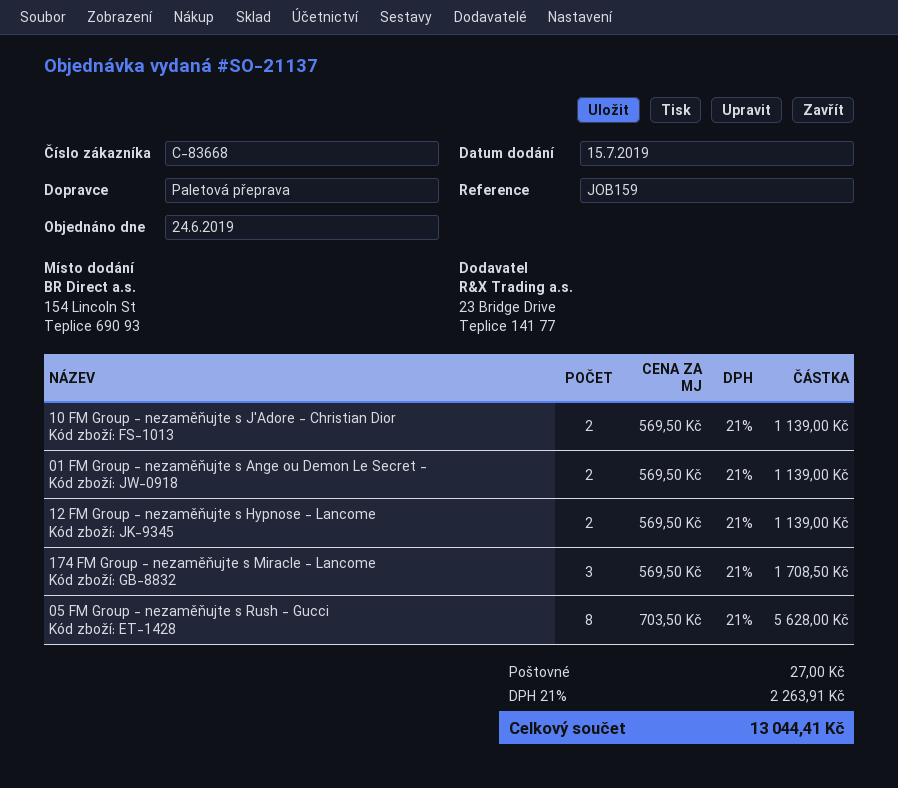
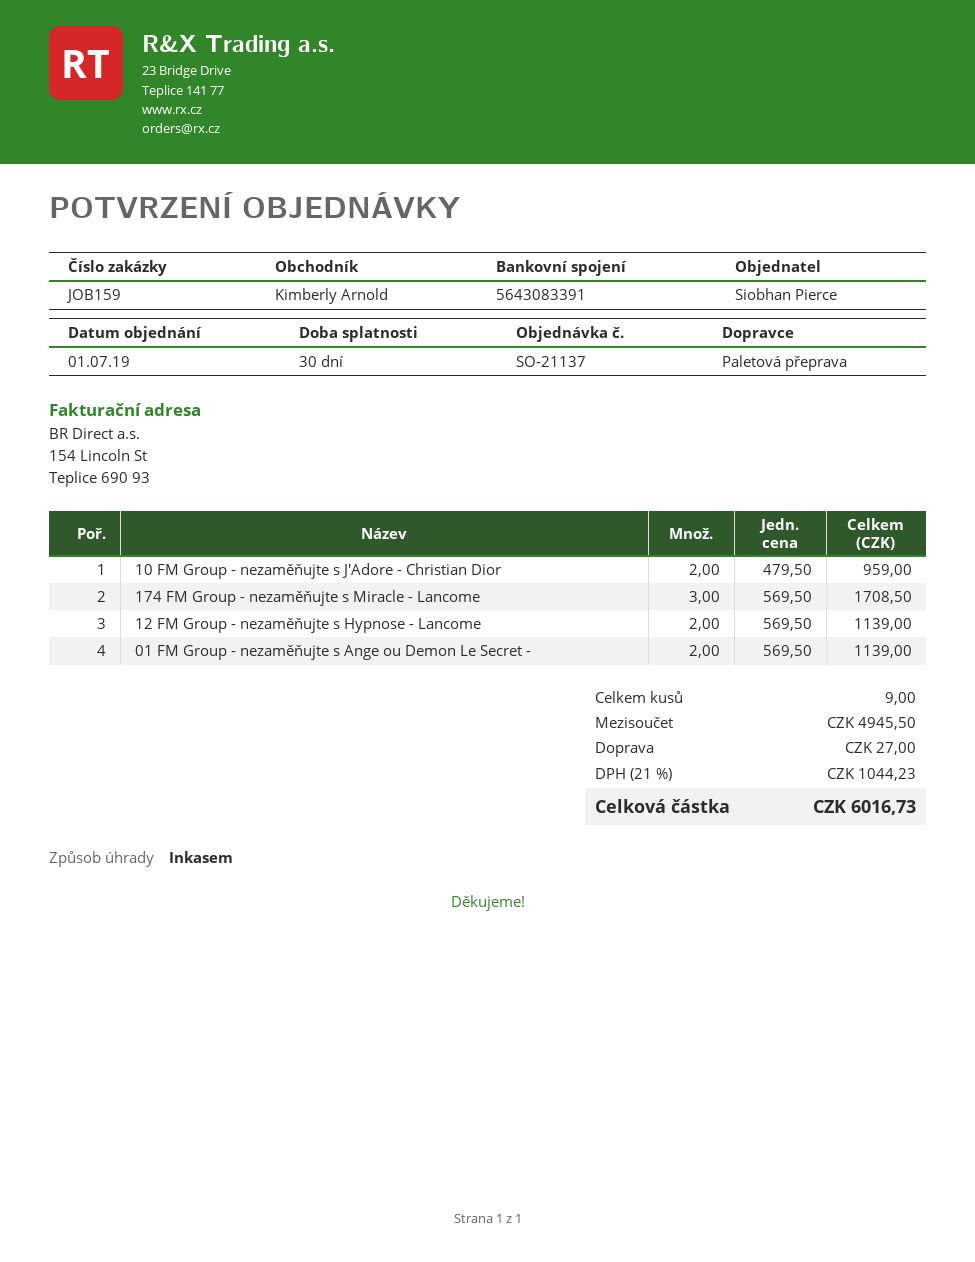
order date: 2019-06-24 -> 2019-07-01
10 FM Group - nezaměňujte s J'Adore - Christian Dior: 2 x 569.50 = 1139.00 -> 2 x 479.50 = 959.00
05 FM Group - nezaměňujte s Rush - Gucci: 8 x 703.50 = 5628.00 -> none
tax: 21% = 2263.91 -> 21% = 1044.23
total: 13044.41 -> 6016.73

